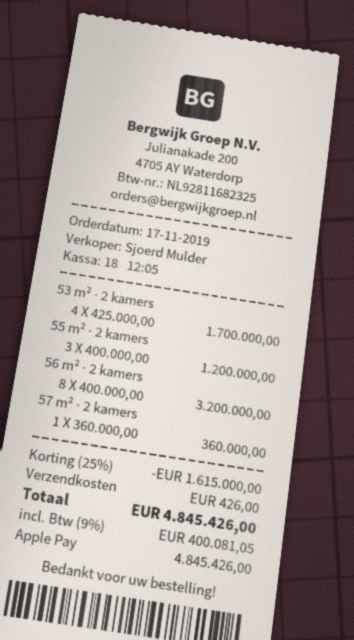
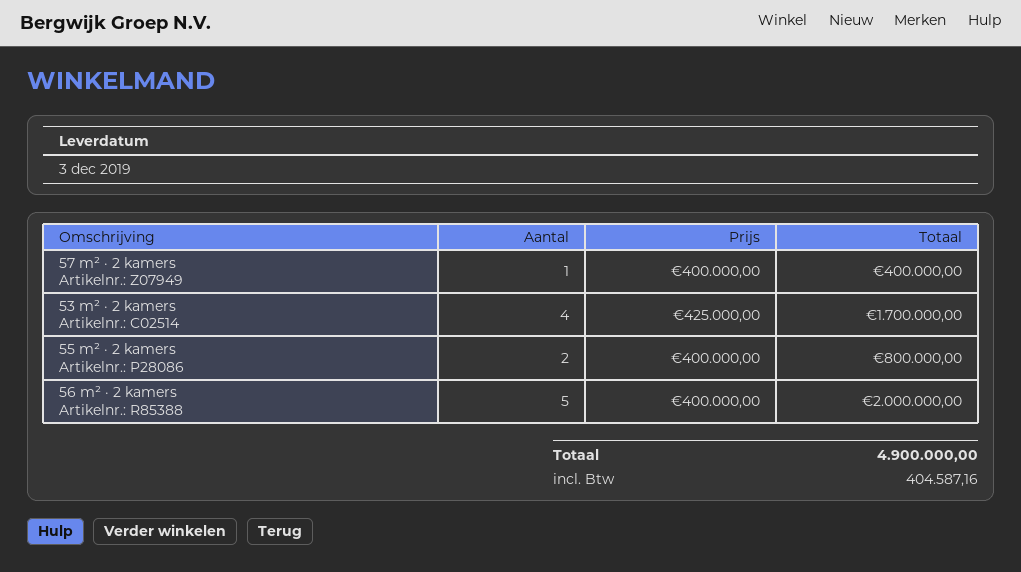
55 m² · 2 kamers: 3 x 400000.00 = 1200000.00 -> 2 x 400000.00 = 800000.00
56 m² · 2 kamers: 8 x 400000.00 = 3200000.00 -> 5 x 400000.00 = 2000000.00
57 m² · 2 kamers: 1 x 360000.00 = 360000.00 -> 1 x 400000.00 = 400000.00
discount: 25% = 1615000.00 -> none
shipping: 426.00 -> none
tax: 400081.05 -> 404587.16
total: 4845426.00 -> 4900000.00

